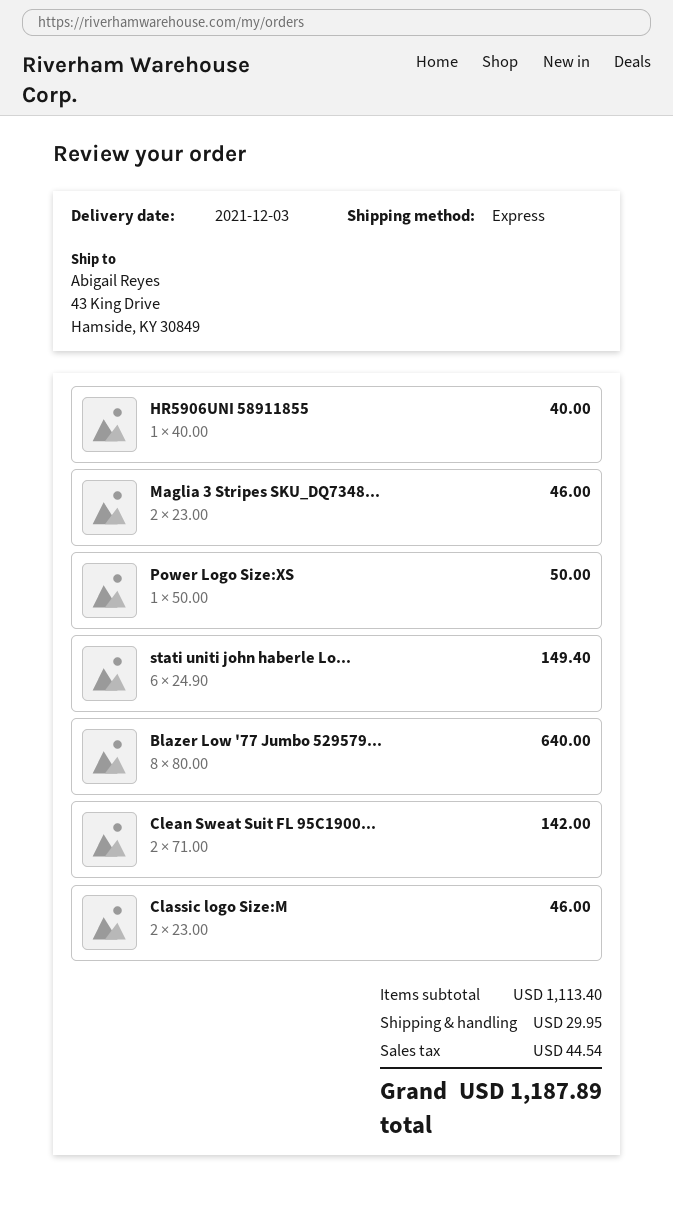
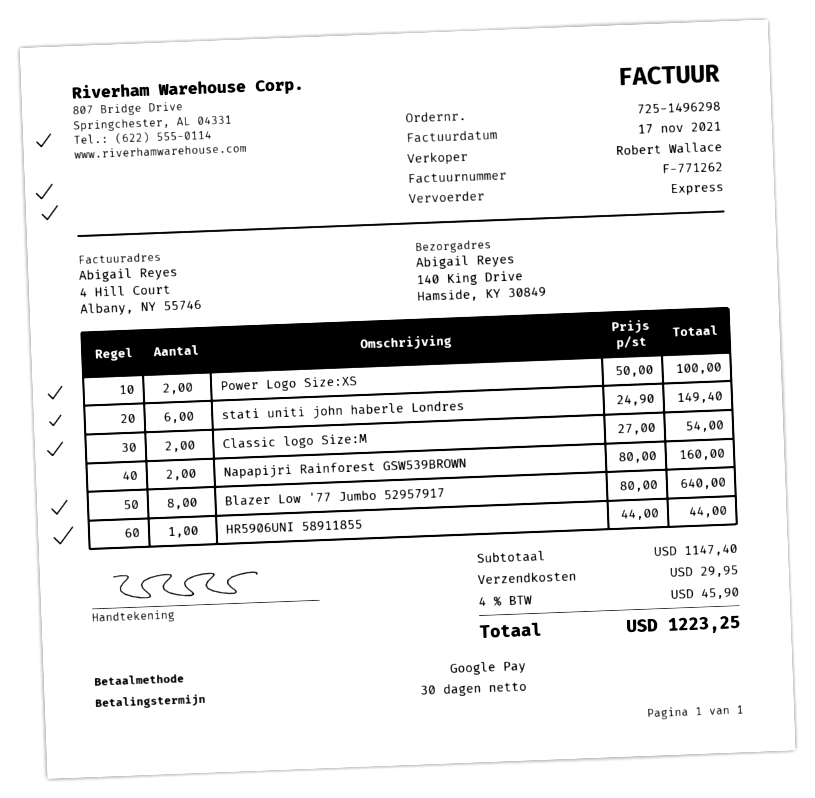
ship to: 43 King Drive, Hamside, KY 30849 -> 140 King Drive, Hamside, KY 30849
HR5906UNI 58911855: 1 x 40.00 = 40.00 -> 1 x 44.00 = 44.00
Maglia 3 Stripes SKU_DQ7348...: 2 x 23.00 = 46.00 -> none
Power Logo Size:XS: 1 x 50.00 = 50.00 -> 2 x 50.00 = 100.00
Clean Sweat Suit FL 95C1900...: 2 x 71.00 = 142.00 -> none
Classic logo Size:M: 2 x 23.00 = 46.00 -> 2 x 27.00 = 54.00
Napapijri Rainforest GSW539BROWN: none -> 2 x 80.00 = 160.00
subtotal: 1113.40 -> 1147.40
tax: 44.54 -> 45.90
total: 1187.89 -> 1223.25

